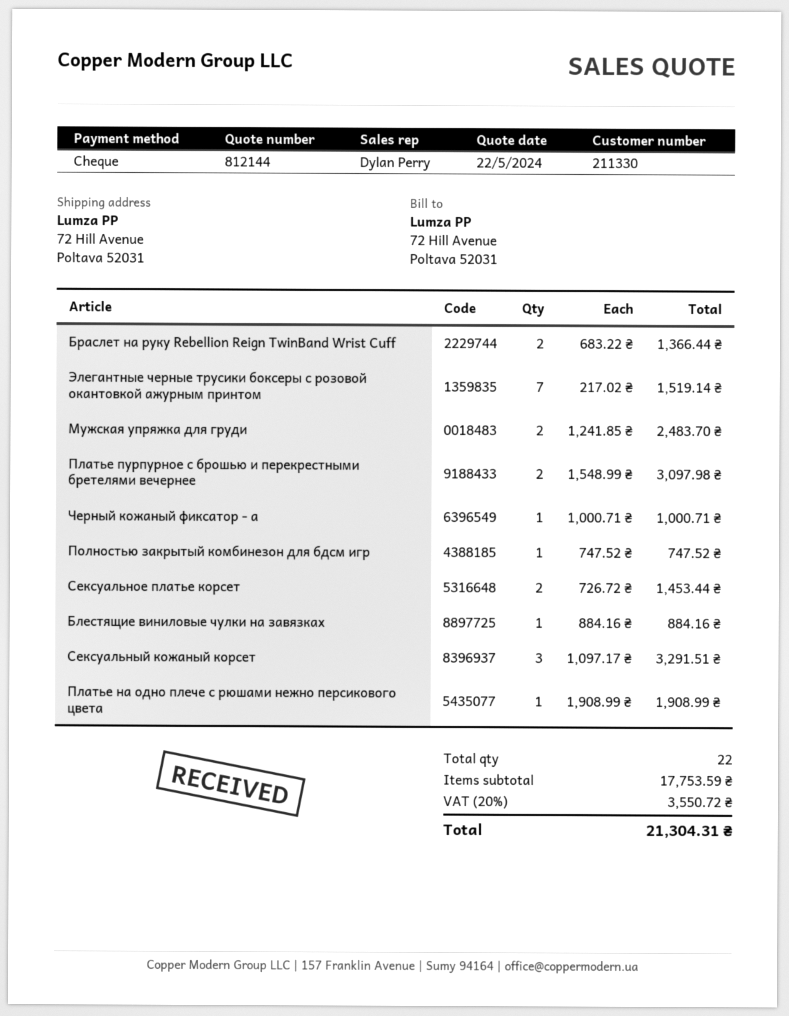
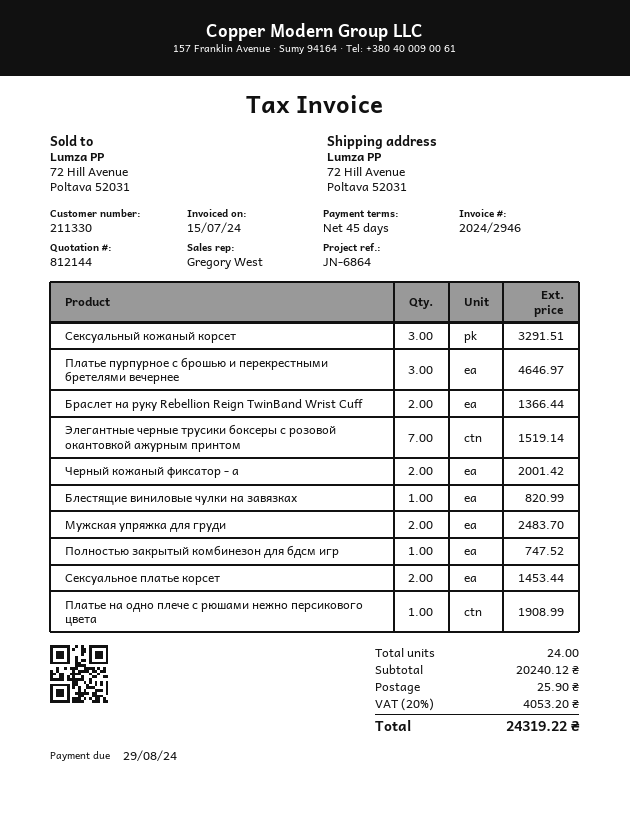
sales rep: Dylan Perry -> Gregory West
Платье пурпурное с брошью и перекрестными бретелями вечернее: 2 for 3097.98 -> 3 for 4646.97
Черный кожаный фиксатор - a: 1 for 1000.71 -> 2 for 2001.42
Блестящие виниловые чулки на завязках: 1 for 884.16 -> 1 for 820.99
total quantity: 22 -> 24
subtotal: 17753.59 -> 20240.12
shipping: none -> 25.90
tax: 20% = 3550.72 -> 20% = 4053.20
total: 21304.31 -> 24319.22

